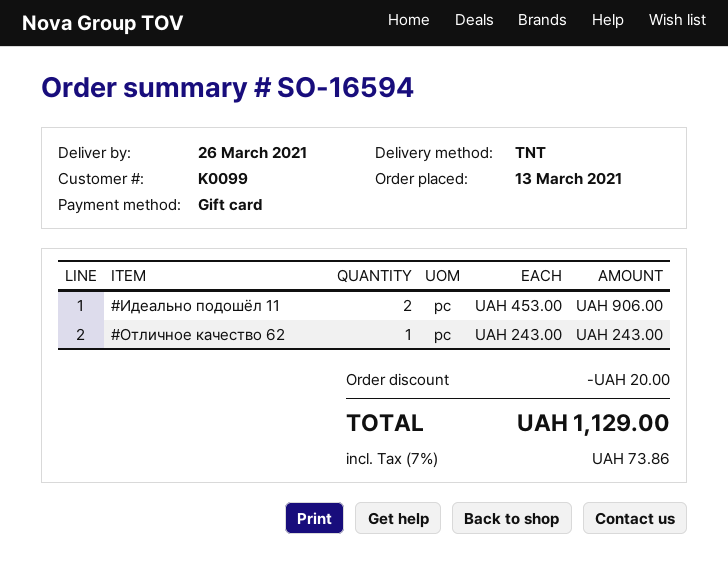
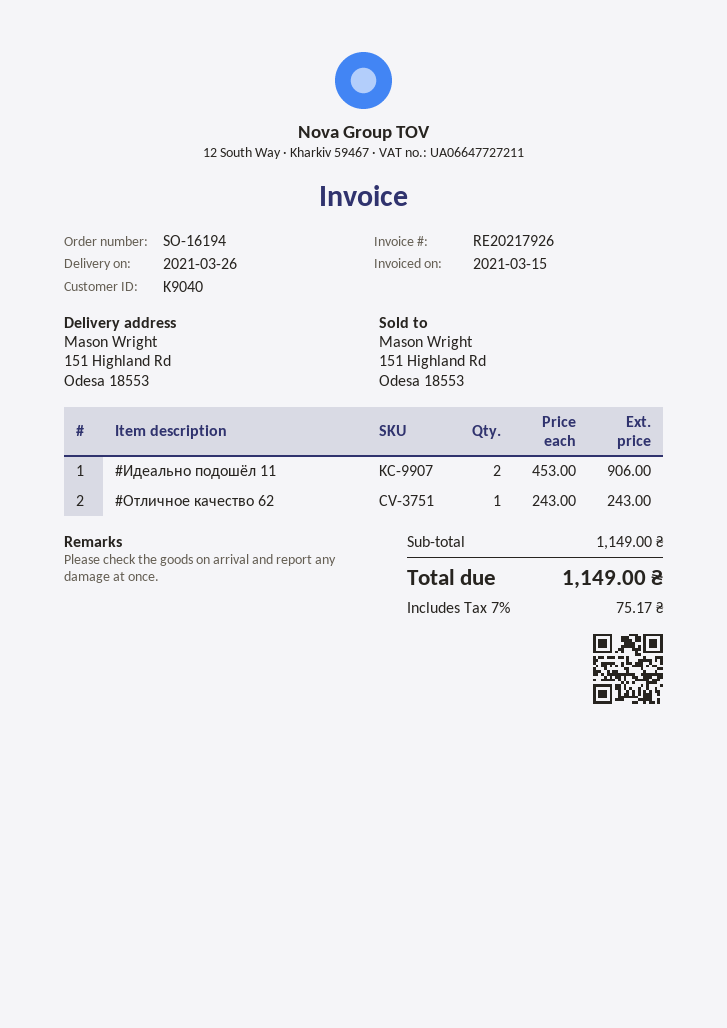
order number: SO-16594 -> SO-16194
customer number: K0099 -> K9040
discount: 20.00 -> none
tax: 7% = 73.86 -> 7% = 75.17
total: 1129.00 -> 1149.00

